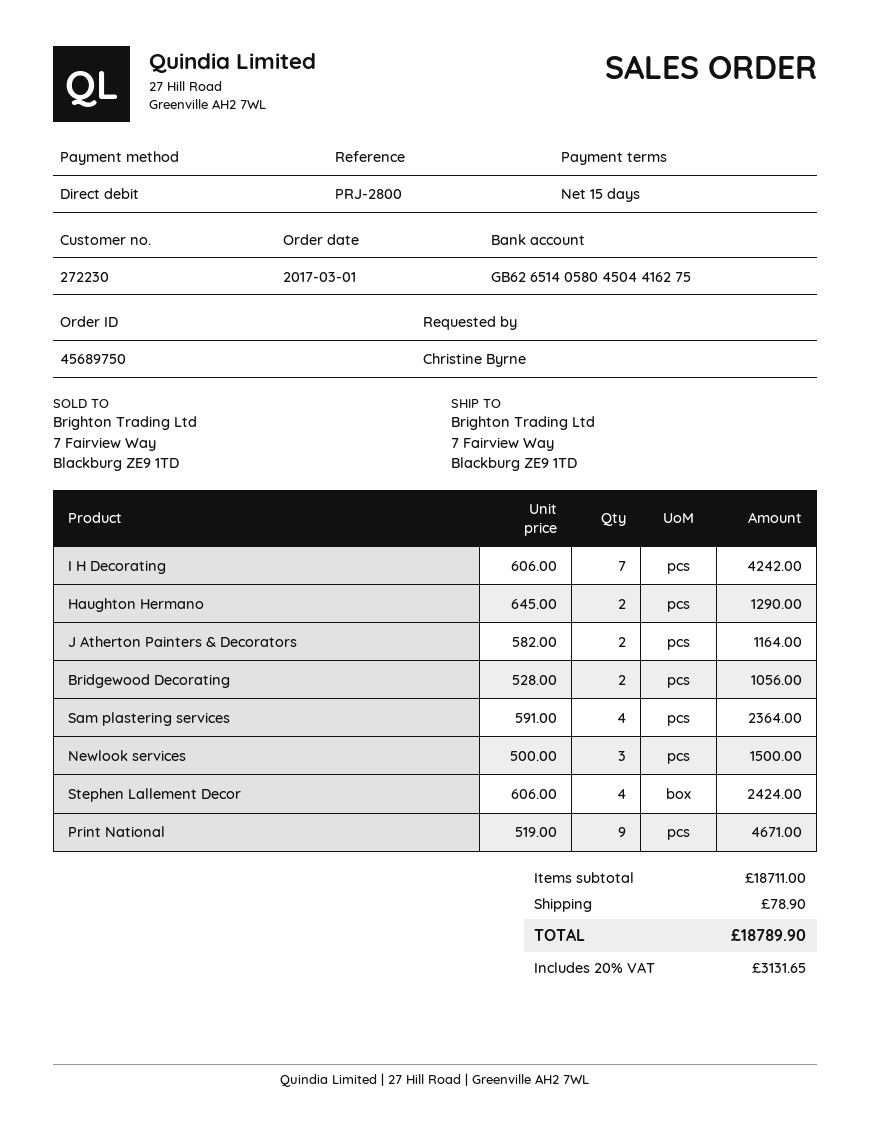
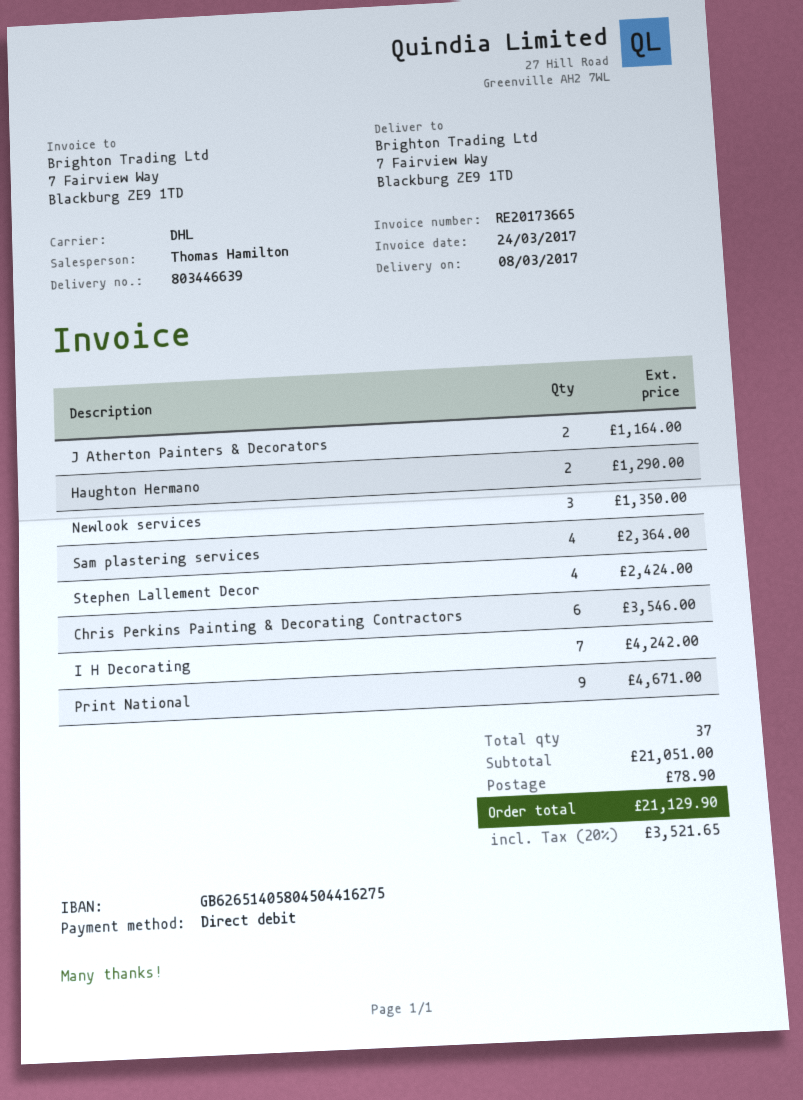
Bridgewood Decorating: 2 for 1056.00 -> none
Newlook services: 3 for 1500.00 -> 3 for 1350.00
Chris Perkins Painting & Decorating Contractors: none -> 6 for 3546.00
subtotal: 18711.00 -> 21051.00
tax: 20% = 3131.65 -> 20% = 3521.65
total: 18789.90 -> 21129.90

